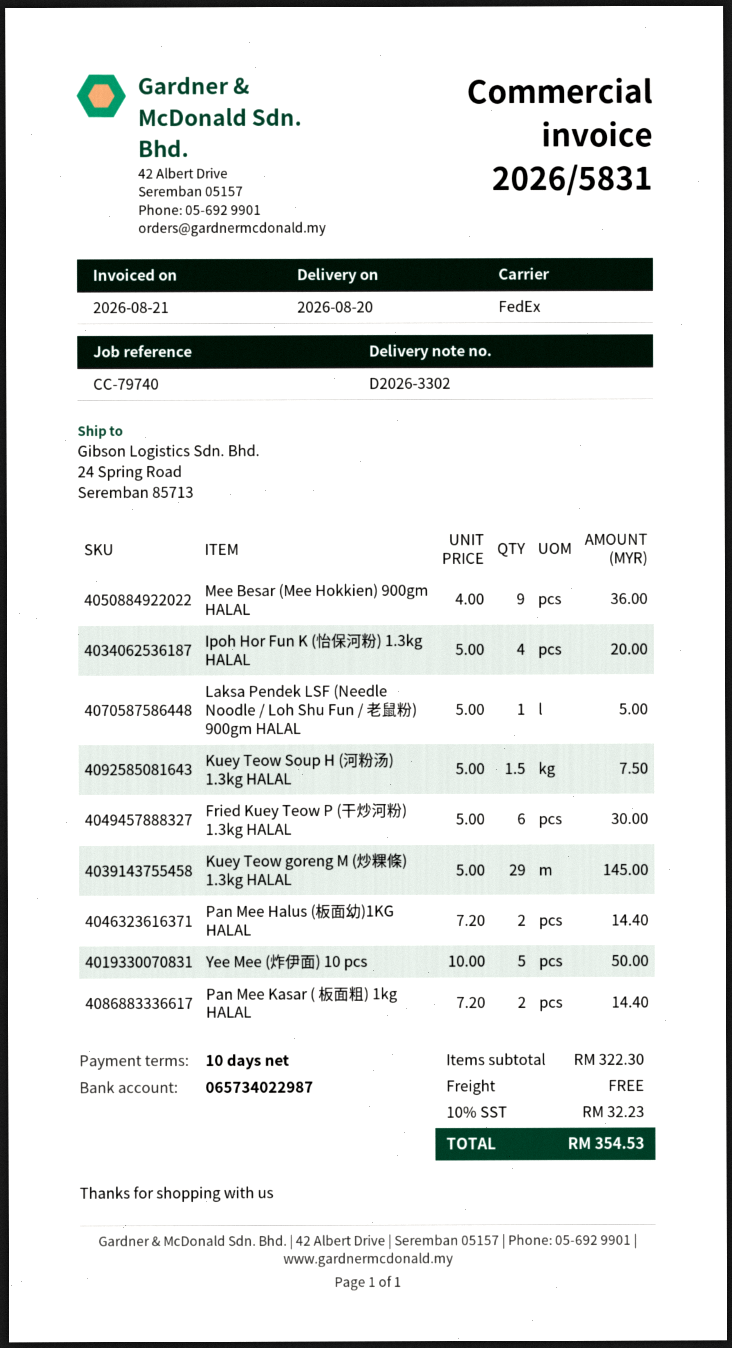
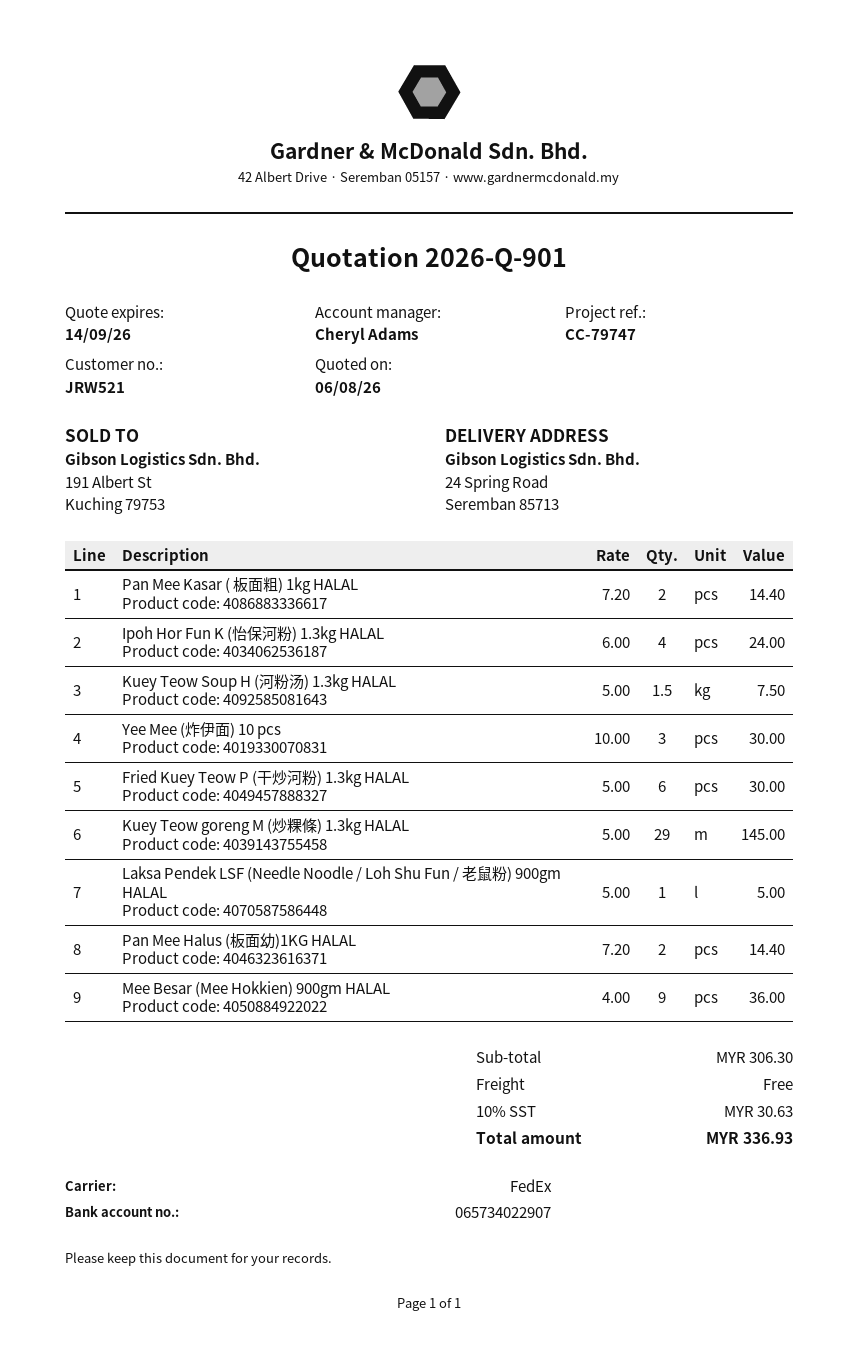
reference: CC-79740 -> CC-79747
bank account: 065734022987 -> 065734022907
Ipoh Hor Fun K (怡保河粉) 1.3kg HALAL: 4 x 5.00 = 20.00 -> 4 x 6.00 = 24.00
Yee Mee (炸伊面) 10 pcs: 5 x 10.00 = 50.00 -> 3 x 10.00 = 30.00
subtotal: 322.30 -> 306.30
tax: 10% = 32.23 -> 10% = 30.63
total: 354.53 -> 336.93

